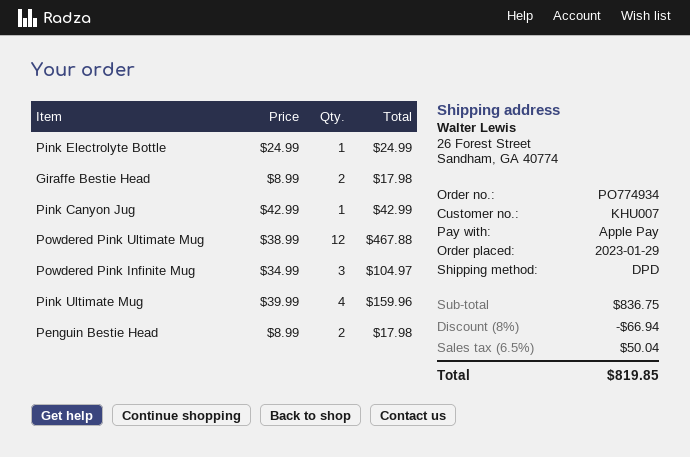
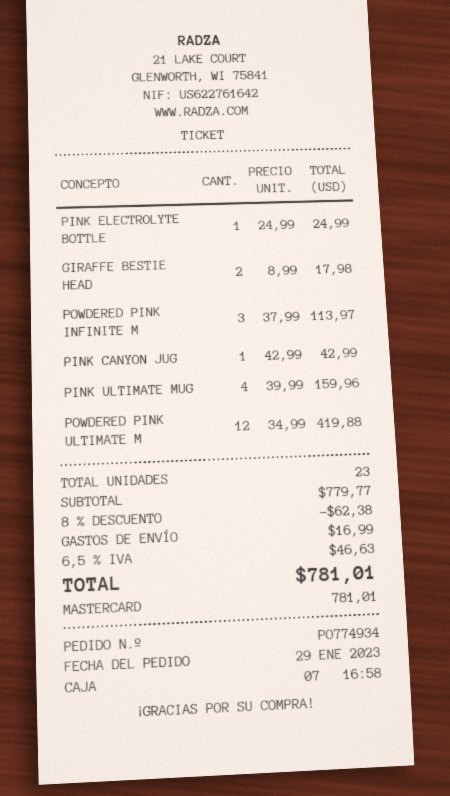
payment method: Apple Pay -> Mastercard
Powdered Pink Ultimate Mug: 12 x 38.99 = 467.88 -> 12 x 34.99 = 419.88
Powdered Pink Infinite Mug: 3 x 34.99 = 104.97 -> 3 x 37.99 = 113.97
Penguin Bestie Head: 2 x 8.99 = 17.98 -> none
subtotal: 836.75 -> 779.77
discount: 8% = 66.94 -> 8% = 62.38
shipping: none -> 16.99
tax: 6.5% = 50.04 -> 6.5% = 46.63
total: 819.85 -> 781.01

